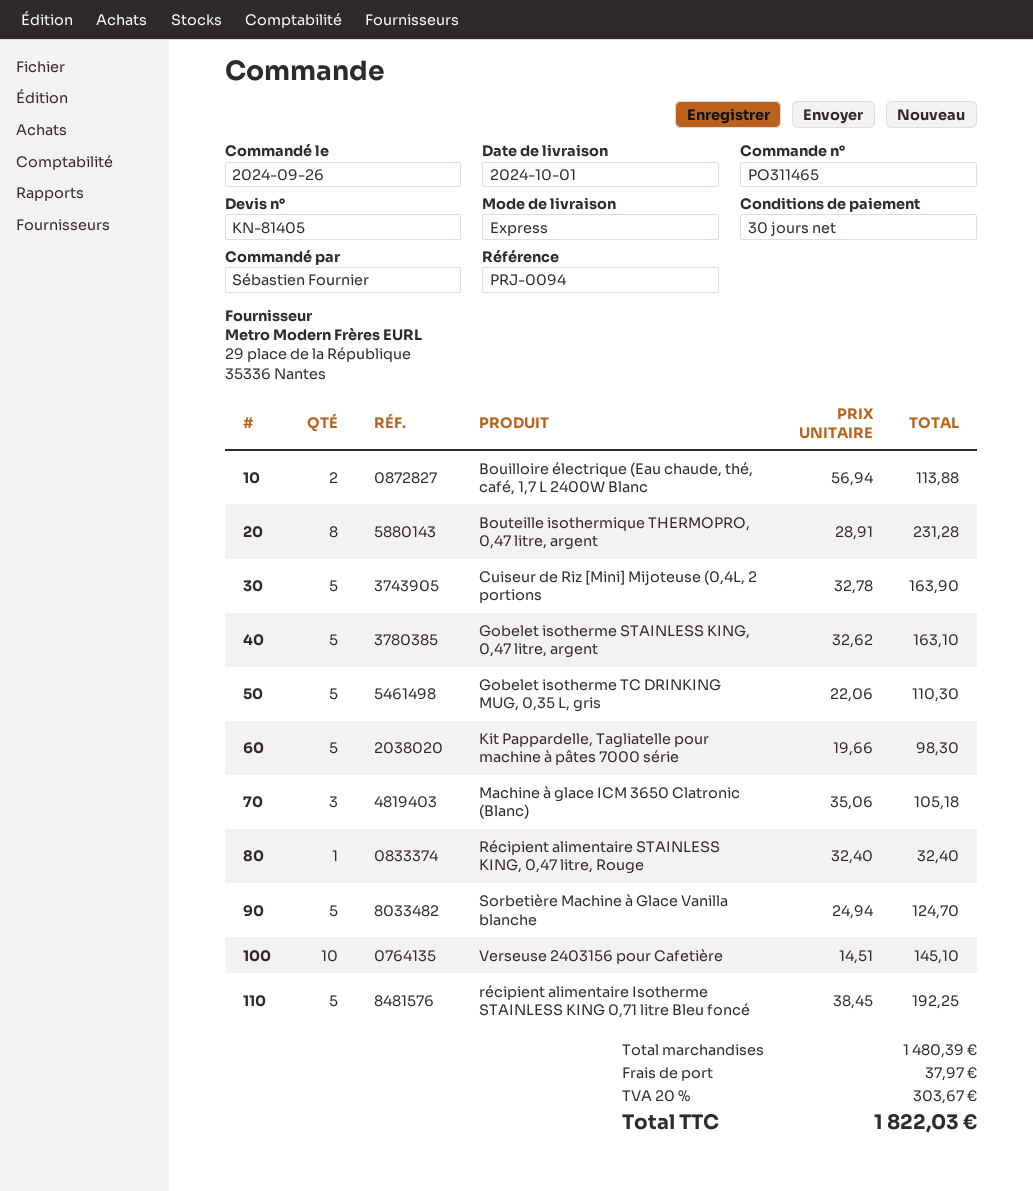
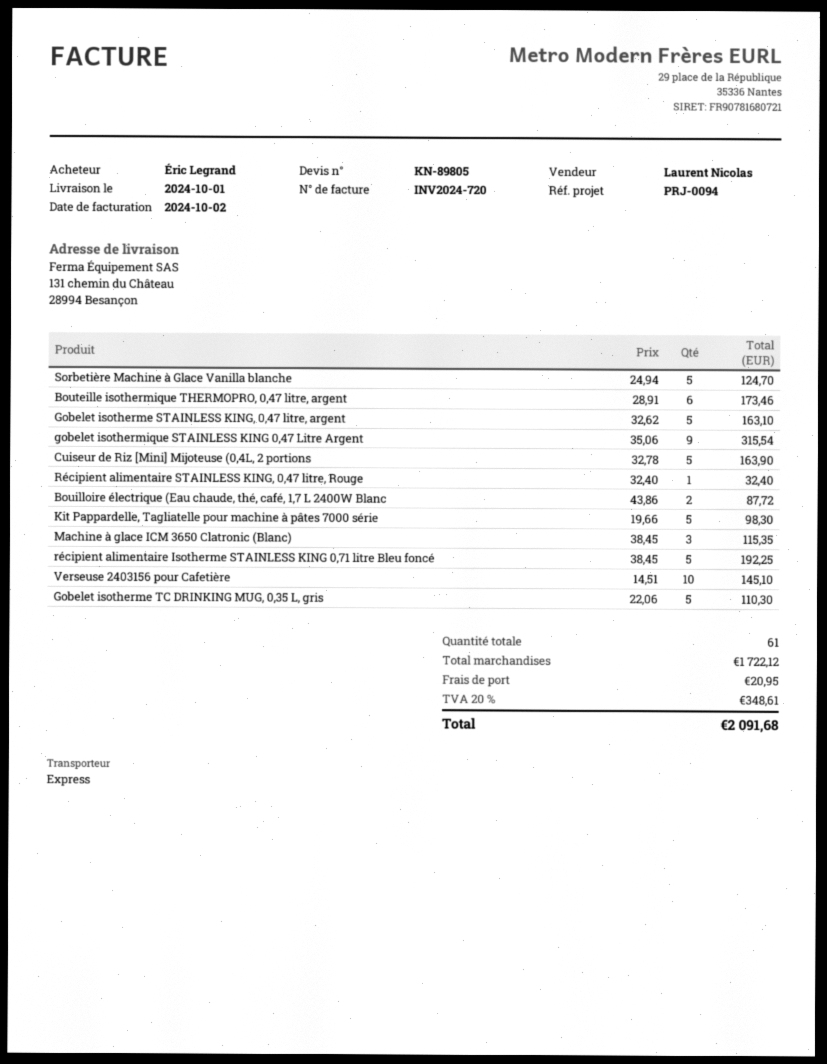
quote number: KN-81405 -> KN-89805
ordered by: Sébastien Fournier -> Éric Legrand
Bouilloire électrique (Eau chaude, thé, café, 1,7 L 2400W Blanc: 2 x 56.94 = 113.88 -> 2 x 43.86 = 87.72
Bouteille isothermique THERMOPRO, 0,47 litre, argent: 8 x 28.91 = 231.28 -> 6 x 28.91 = 173.46
Machine à glace ICM 3650 Clatronic (Blanc): 3 x 35.06 = 105.18 -> 3 x 38.45 = 115.35
gobelet isothermique STAINLESS KING 0,47 Litre Argent: none -> 9 x 35.06 = 315.54
subtotal: 1480.39 -> 1722.12
shipping: 37.97 -> 20.95
tax: 20% = 303.67 -> 20% = 348.61
total: 1822.03 -> 2091.68

